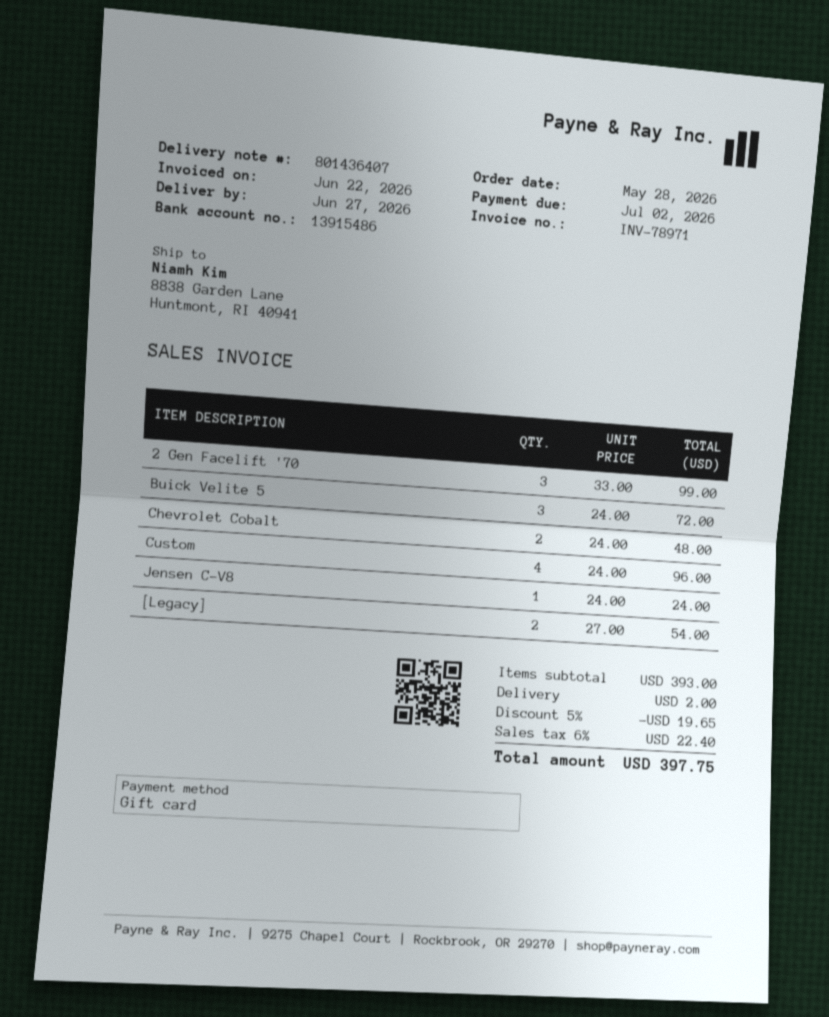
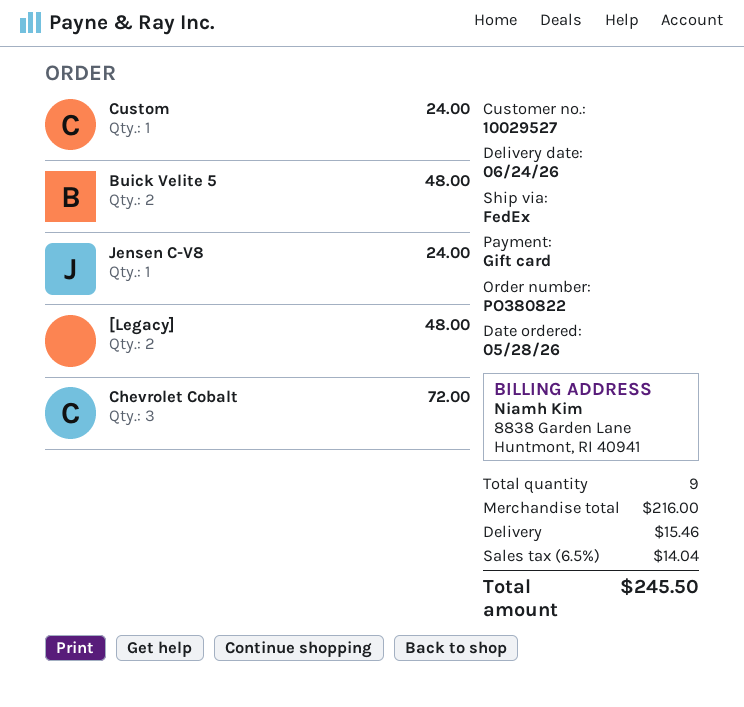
delivery date: 2026-06-27 -> 2026-06-24
2 Gen Facelift '70: 3 for 99.00 -> none
Buick Velite 5: 3 for 72.00 -> 2 for 48.00
Chevrolet Cobalt: 2 for 48.00 -> 3 for 72.00
Custom: 4 for 96.00 -> 1 for 24.00
[Legacy]: 2 for 54.00 -> 2 for 48.00
subtotal: 393.00 -> 216.00
discount: 5% = 19.65 -> none
shipping: 2.00 -> 15.46
tax: 6% = 22.40 -> 6.5% = 14.04
total: 397.75 -> 245.50

